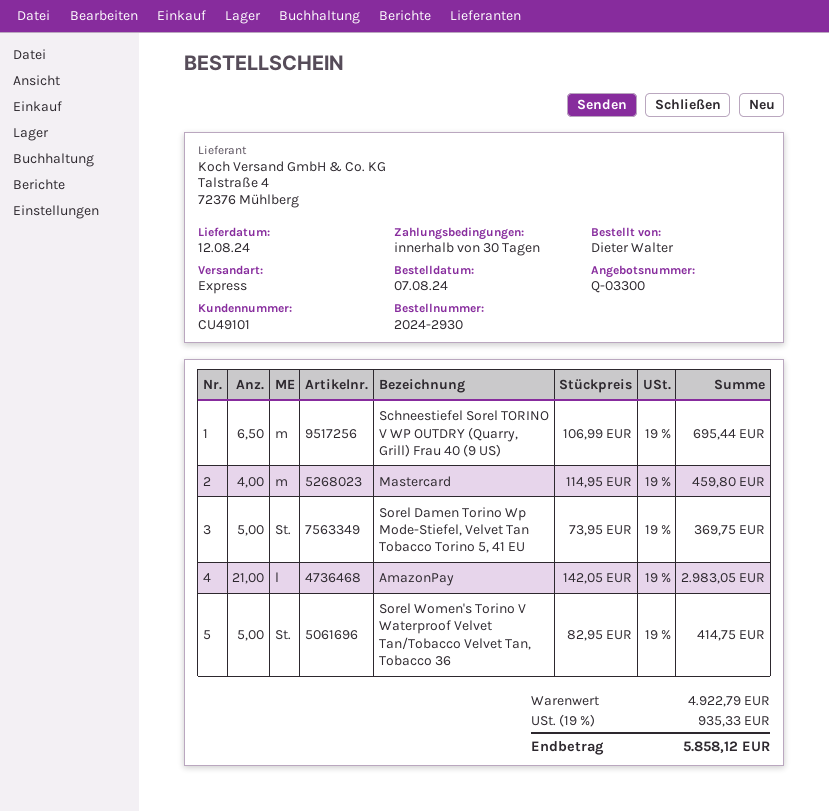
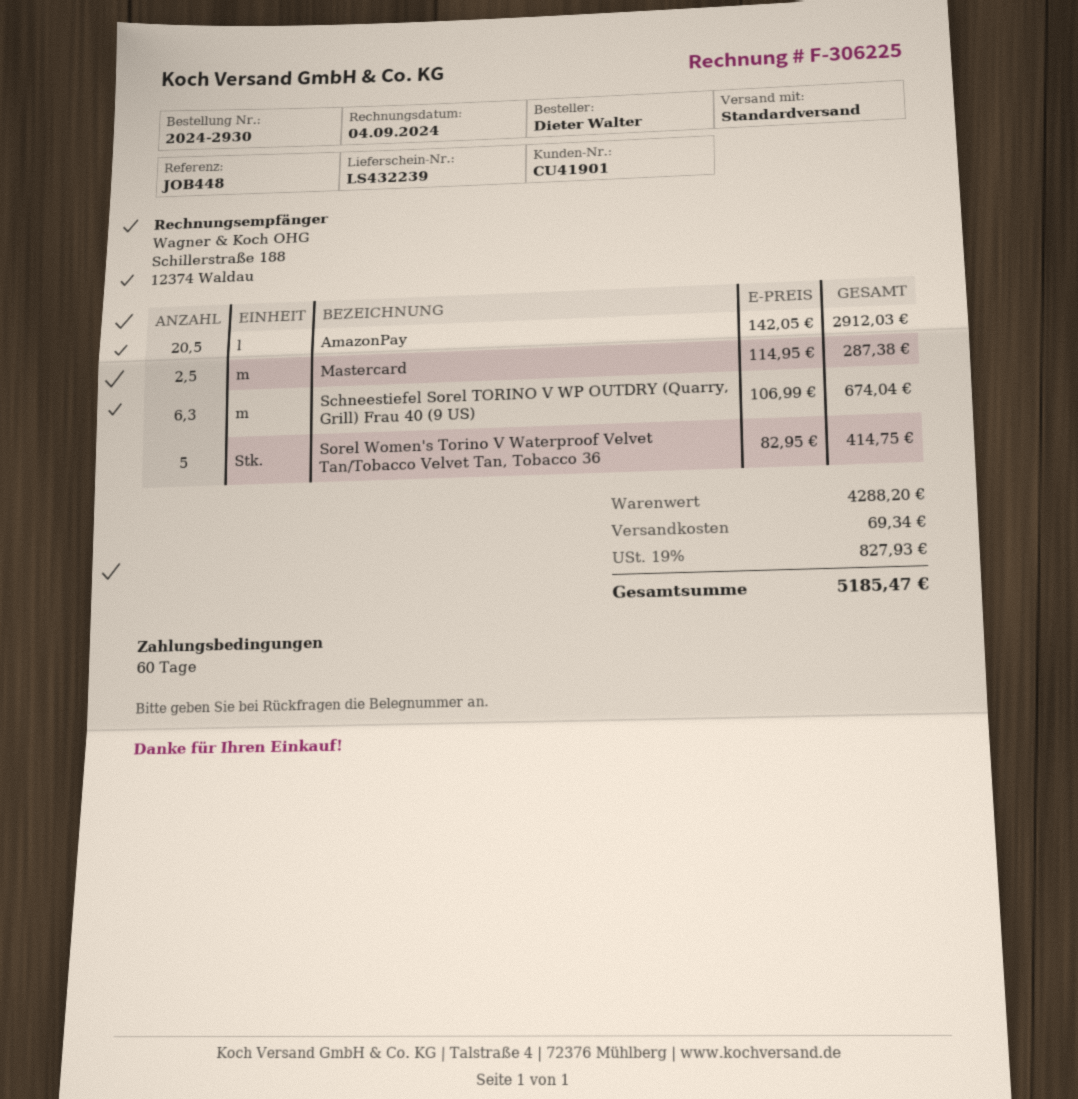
payment terms: 30 days -> 60 days
customer number: CU49101 -> CU41901
shipping method: express -> standard
Schneestiefel Sorel TORINO V WP OUTDRY (Quarry, Grill) Frau 40 (9 US): 6.5 x 106.99 = 695.44 -> 6.3 x 106.99 = 674.04
Mastercard: 4 x 114.95 = 459.80 -> 2.5 x 114.95 = 287.38
Sorel Damen Torino Wp Mode-Stiefel, Velvet Tan Tobacco Torino 5, 41 EU: 5 x 73.95 = 369.75 -> none
AmazonPay: 21 x 142.05 = 2983.05 -> 20.5 x 142.05 = 2912.03
subtotal: 4922.79 -> 4288.20
shipping: none -> 69.34
tax: 19% = 935.33 -> 19% = 827.93
total: 5858.12 -> 5185.47

